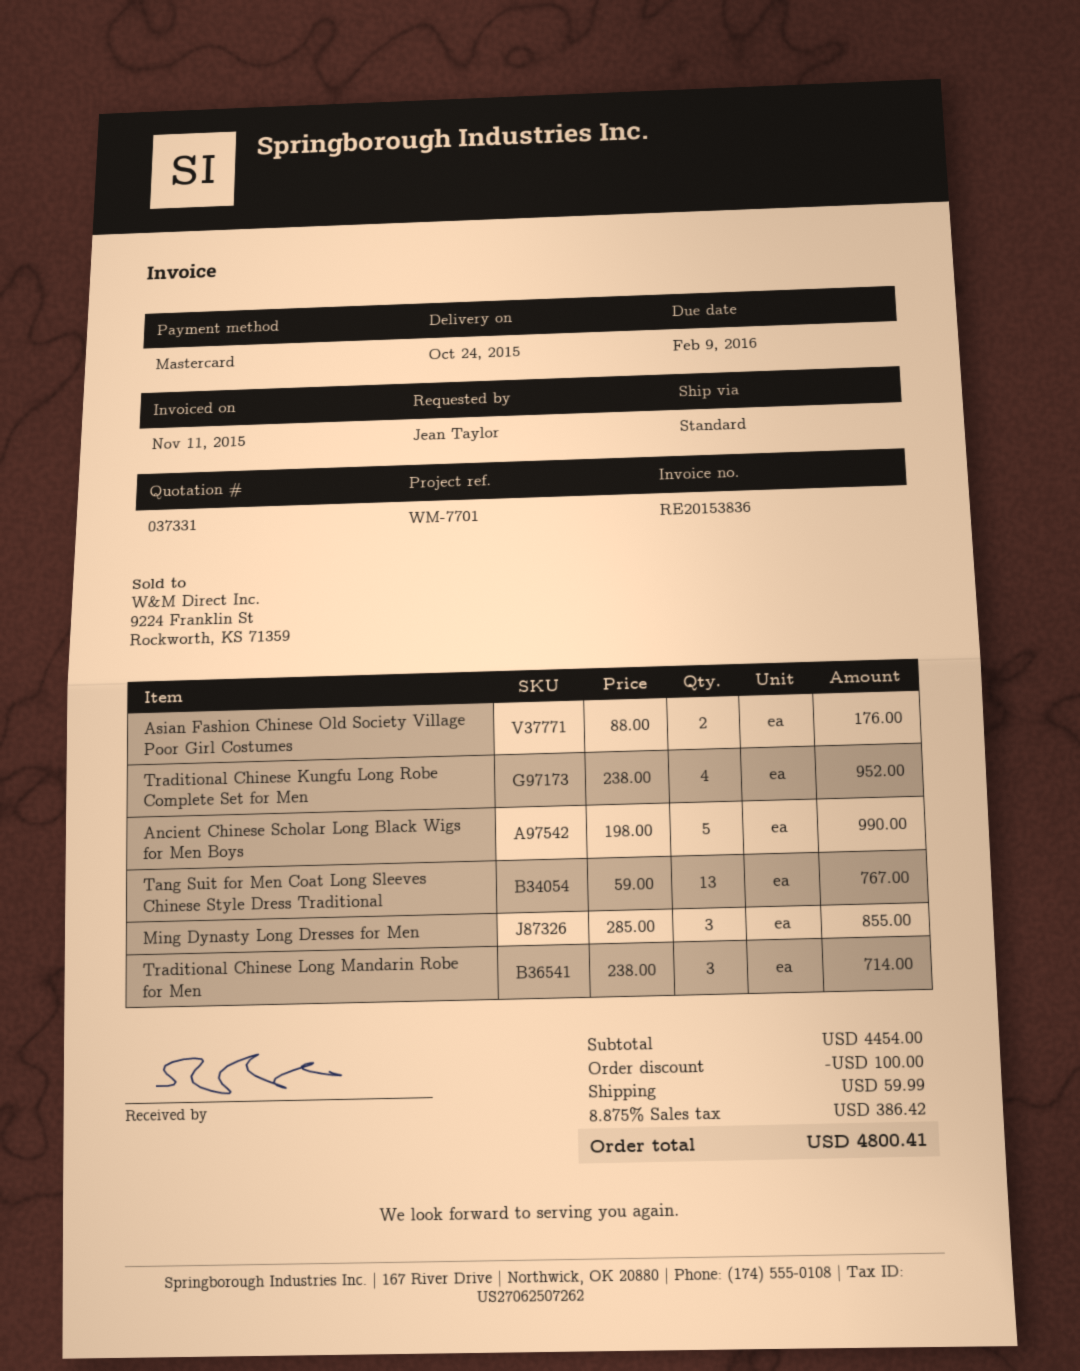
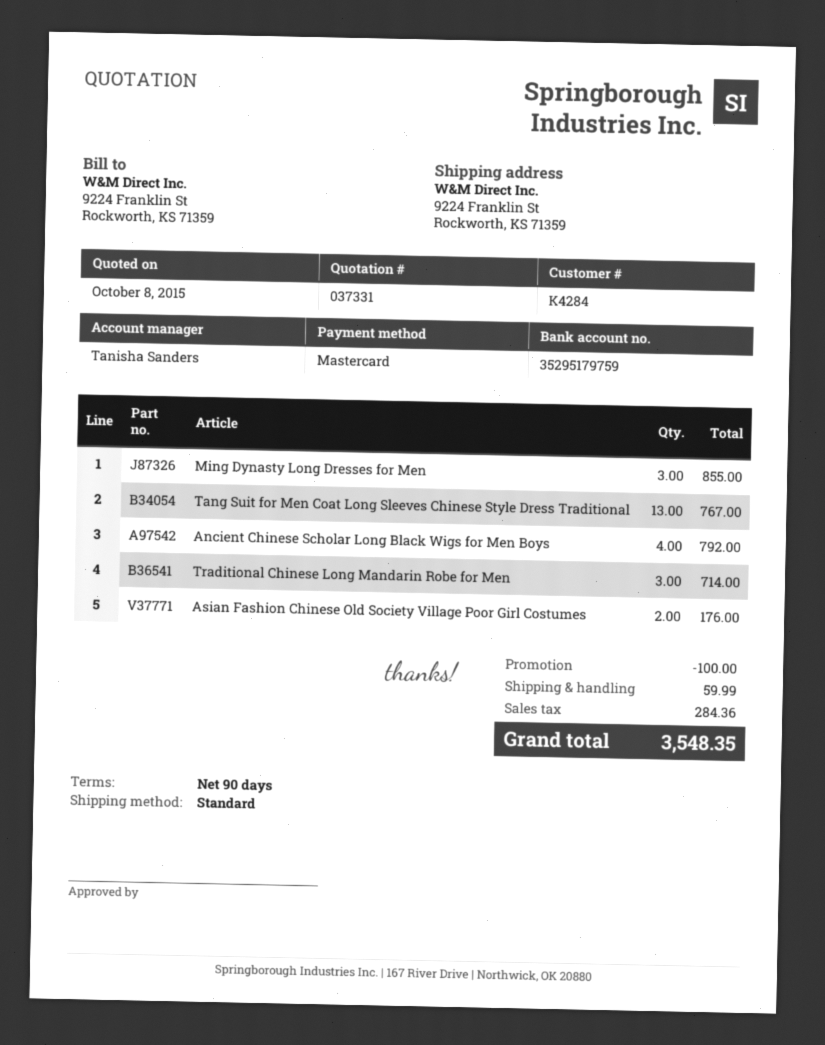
Traditional Chinese Kungfu Long Robe Complete Set for Men: 4 for 952.00 -> none
Ancient Chinese Scholar Long Black Wigs for Men Boys: 5 for 990.00 -> 4 for 792.00
tax: 386.42 -> 284.36
total: 4800.41 -> 3548.35

